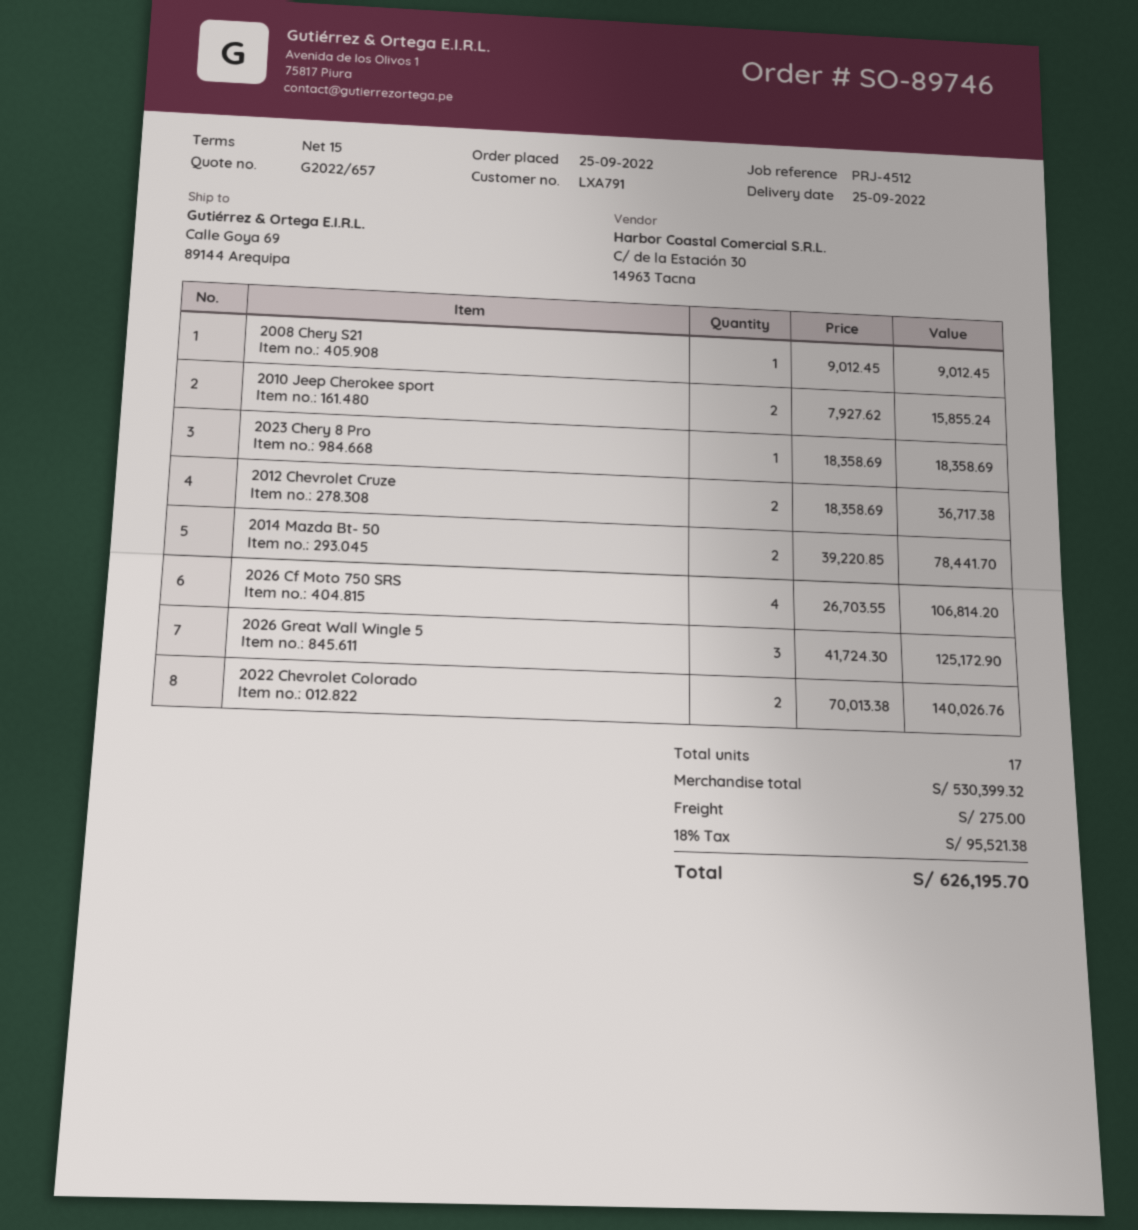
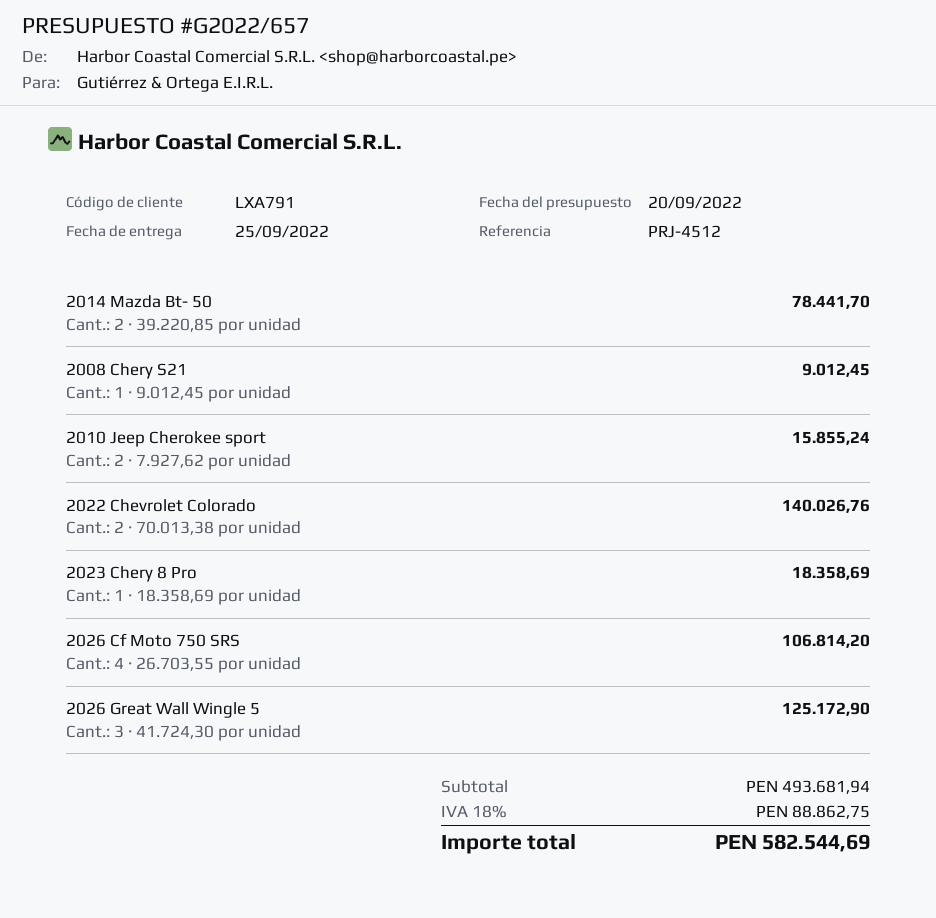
2012 Chevrolet Cruze: 2 x 18358.69 = 36717.38 -> none
subtotal: 530399.32 -> 493681.94
shipping: 275.00 -> none
tax: 18% = 95521.38 -> 18% = 88862.75
total: 626195.70 -> 582544.69

